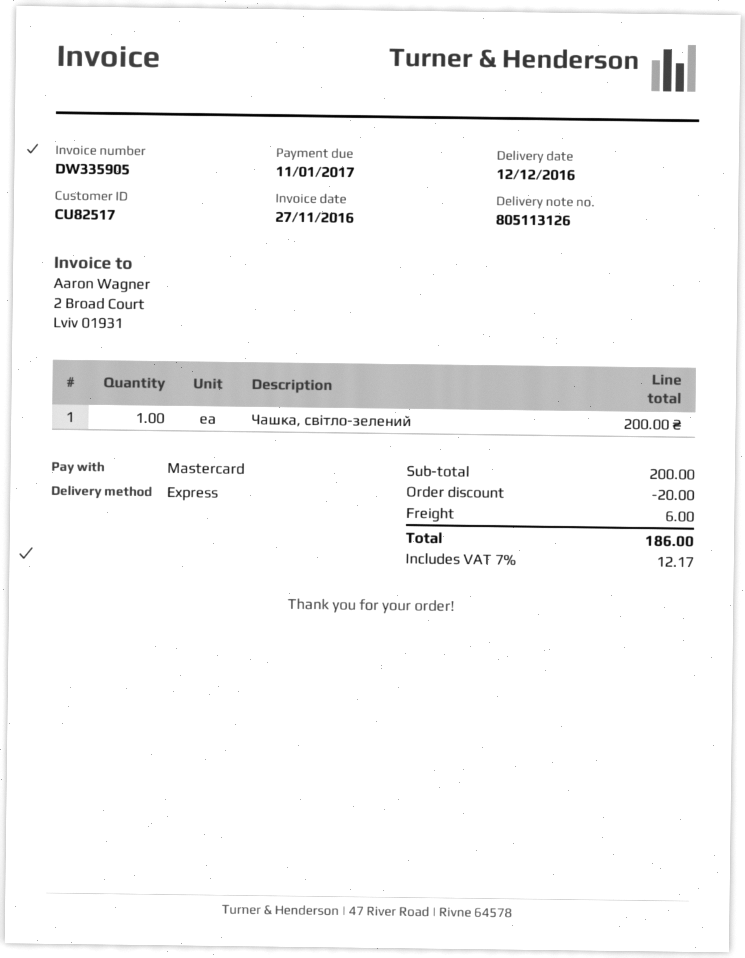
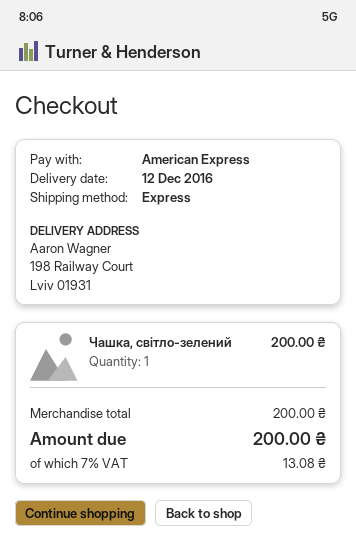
payment method: Mastercard -> American Express
discount: 20.00 -> none
shipping: 6.00 -> none
tax: 7% = 12.17 -> 7% = 13.08
total: 186.00 -> 200.00

